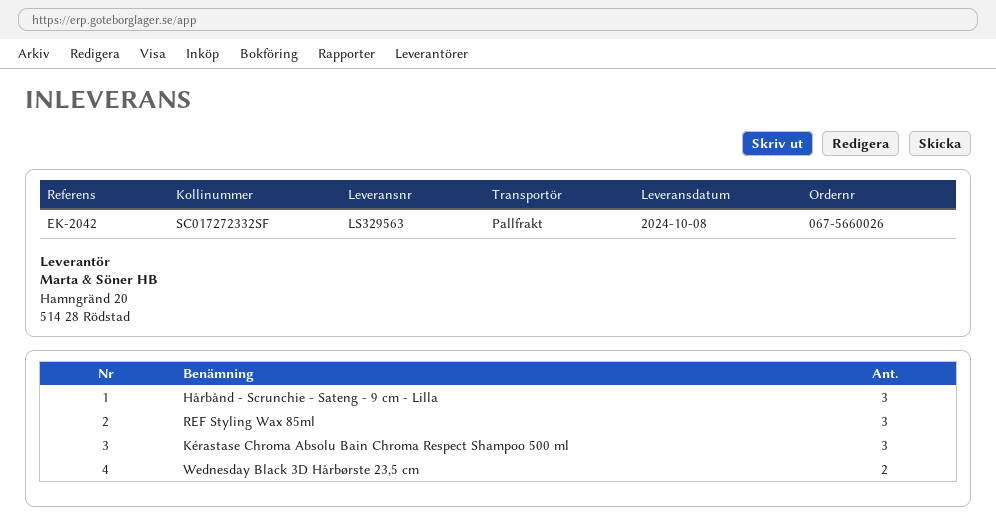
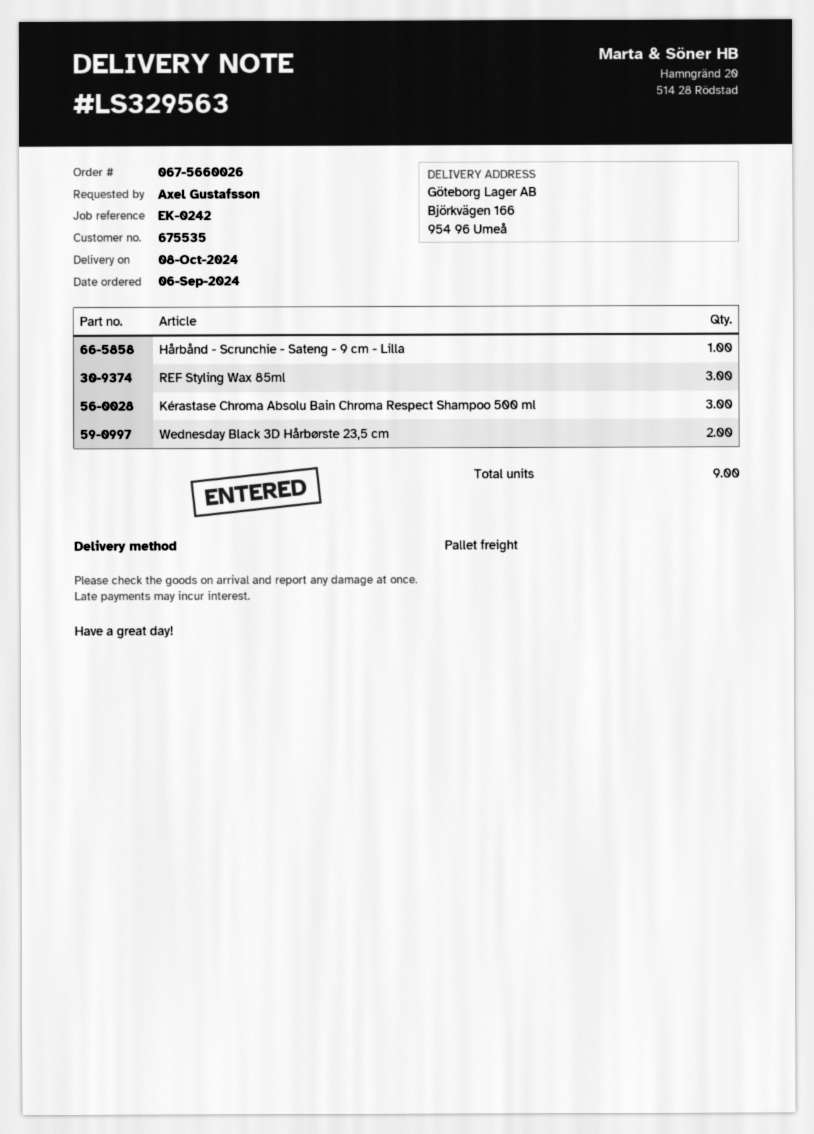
reference: EK-2042 -> EK-0242
Hårbånd - Scrunchie - Sateng - 9 cm - Lilla: 3 -> 1

